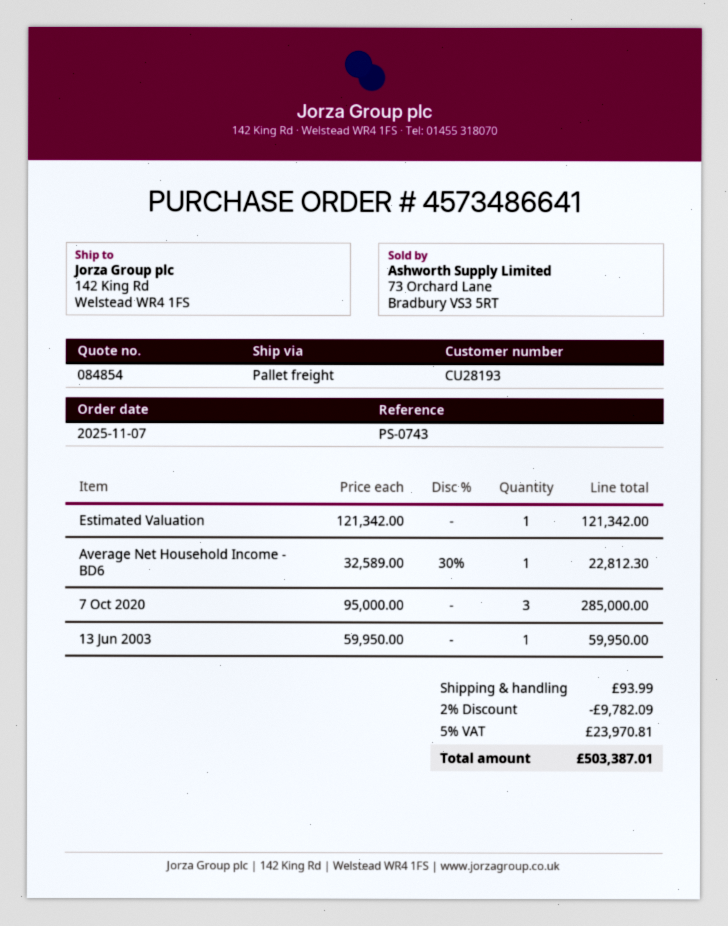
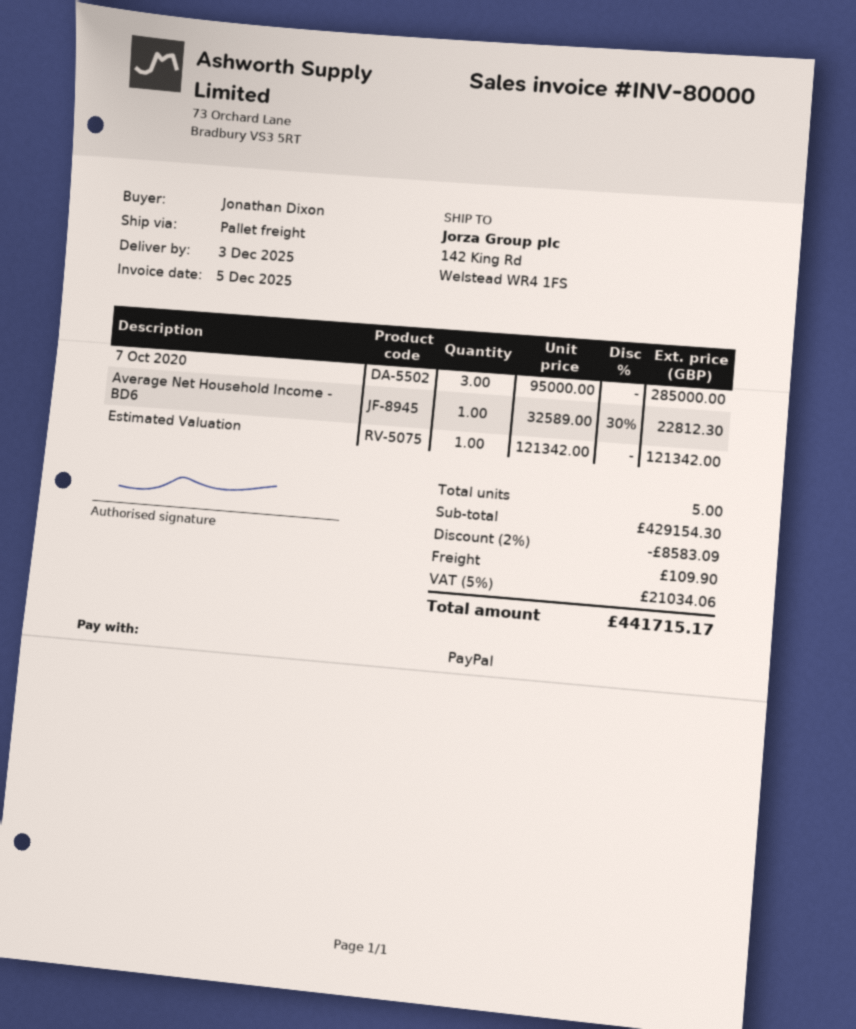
13 Jun 2003: 1 x 59950.00 = 59950.00 -> none
discount: 2% = 9782.09 -> 2% = 8583.09
shipping: 93.99 -> 109.90
tax: 5% = 23970.81 -> 5% = 21034.06
total: 503387.01 -> 441715.17

